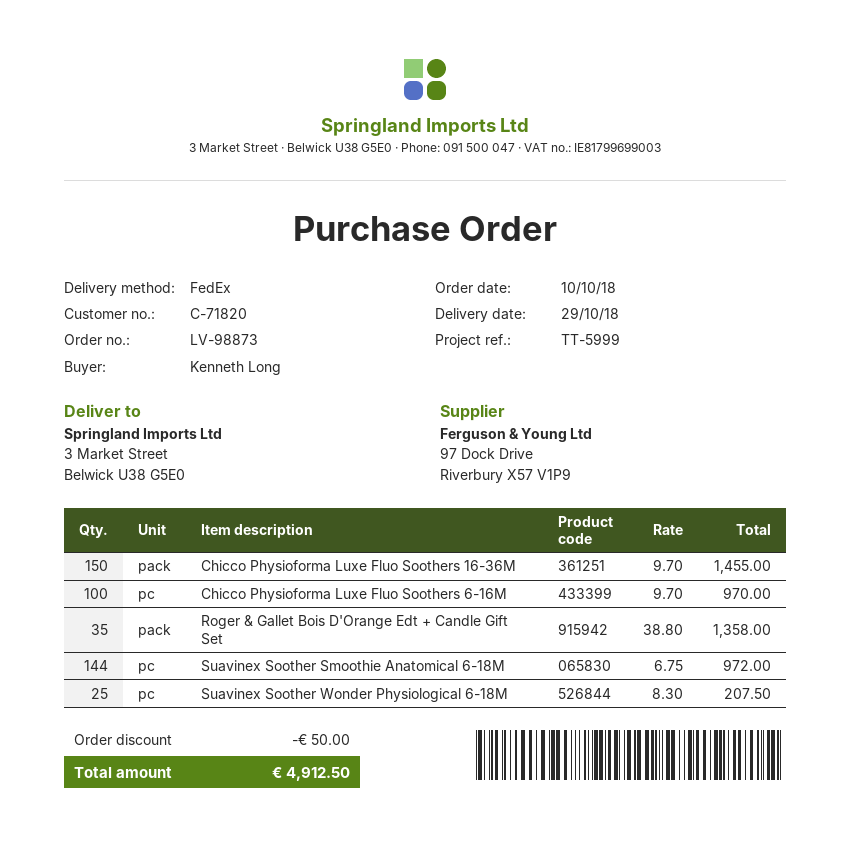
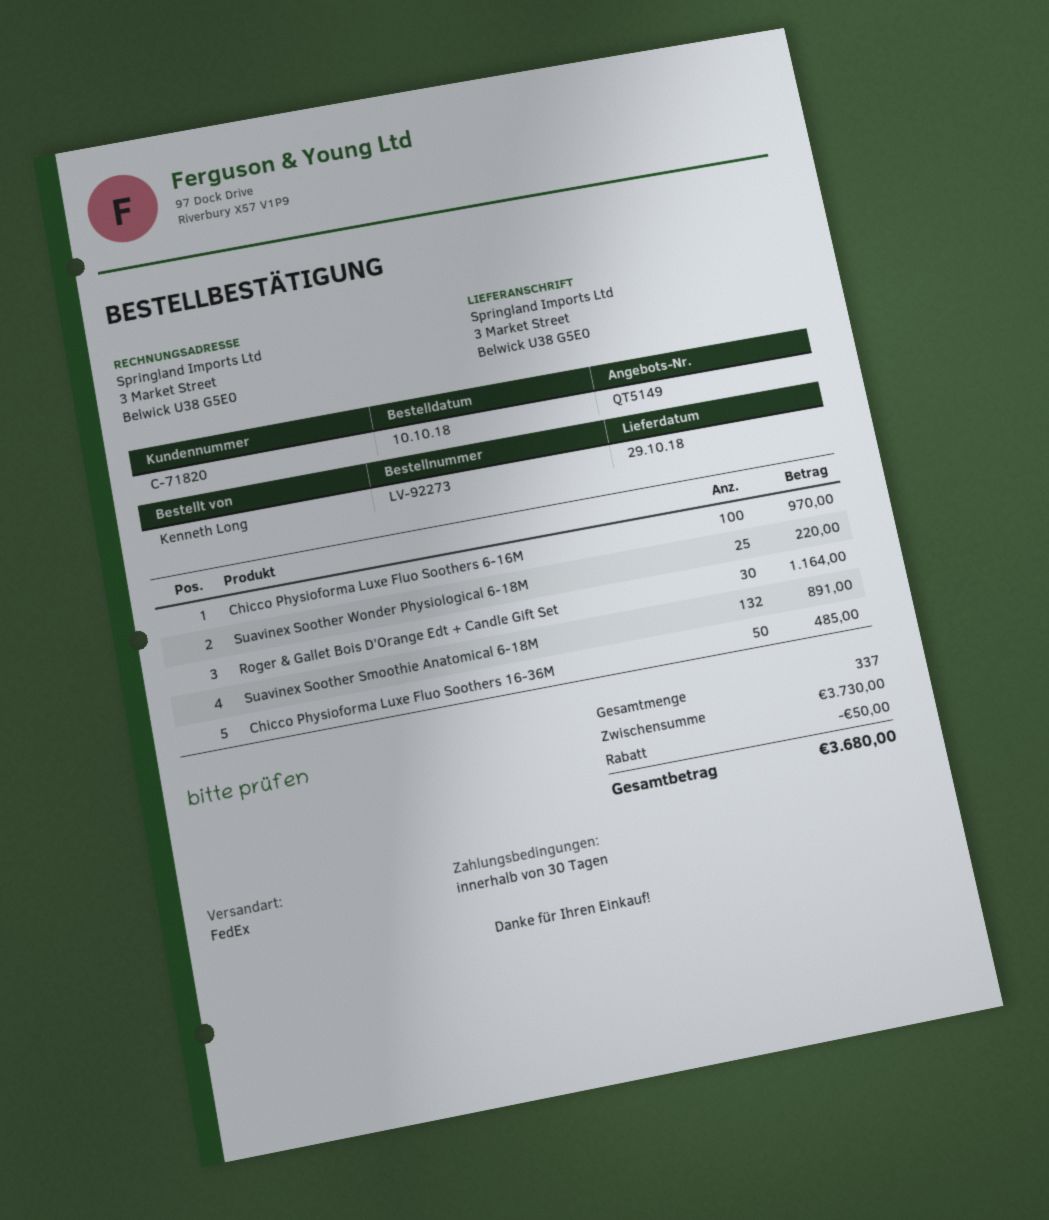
order number: LV-98873 -> LV-92273
Chicco Physioforma Luxe Fluo Soothers 16-36M: 150 for 1455.00 -> 50 for 485.00
Roger & Gallet Bois D'Orange Edt + Candle Gift Set: 35 for 1358.00 -> 30 for 1164.00
Suavinex Soother Smoothie Anatomical 6-18M: 144 for 972.00 -> 132 for 891.00
Suavinex Soother Wonder Physiological 6-18M: 25 for 207.50 -> 25 for 220.00
total: 4912.50 -> 3680.00

